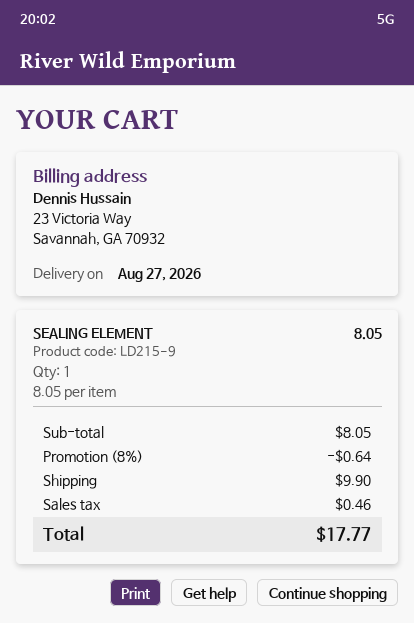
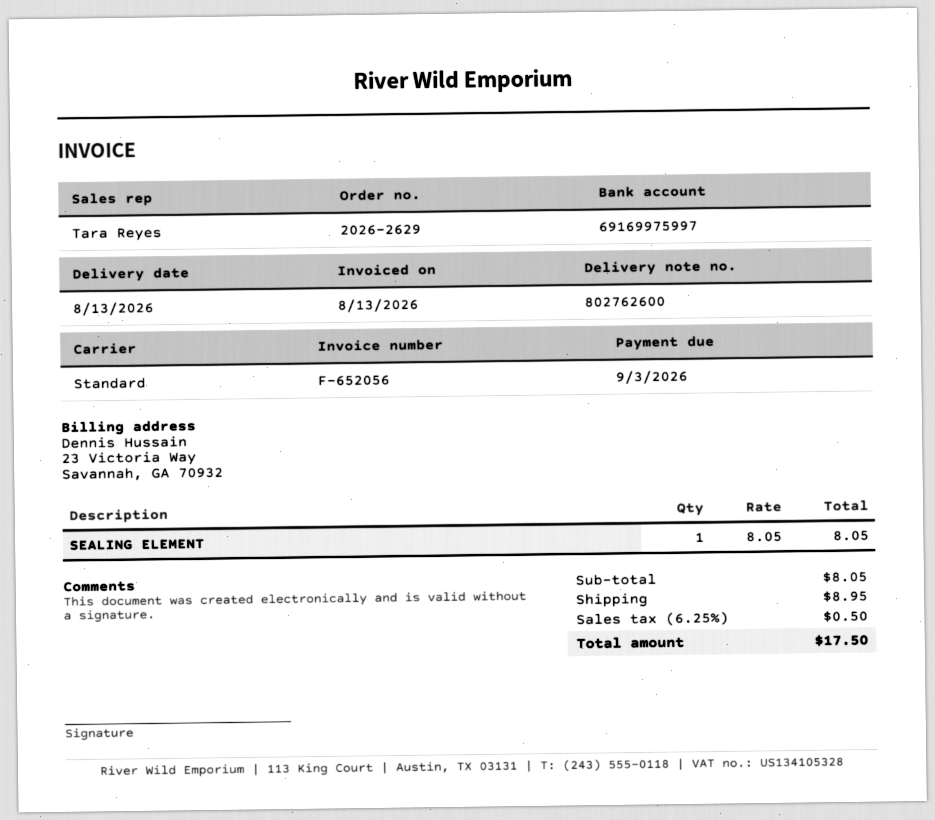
delivery date: 2026-08-27 -> 2026-08-13
discount: 8% = 0.64 -> none
shipping: 9.90 -> 8.95
tax: 0.46 -> 0.50
total: 17.77 -> 17.50

